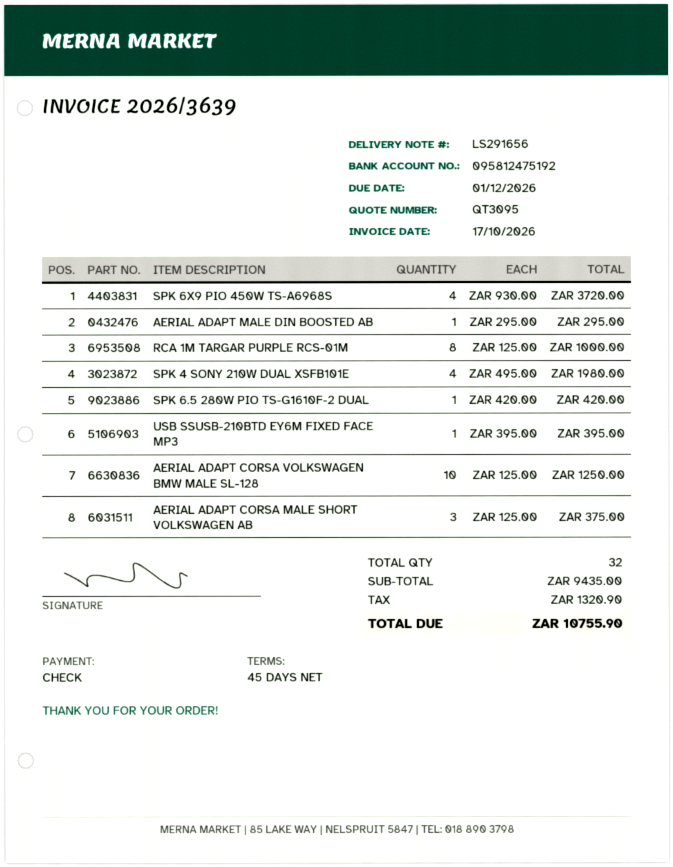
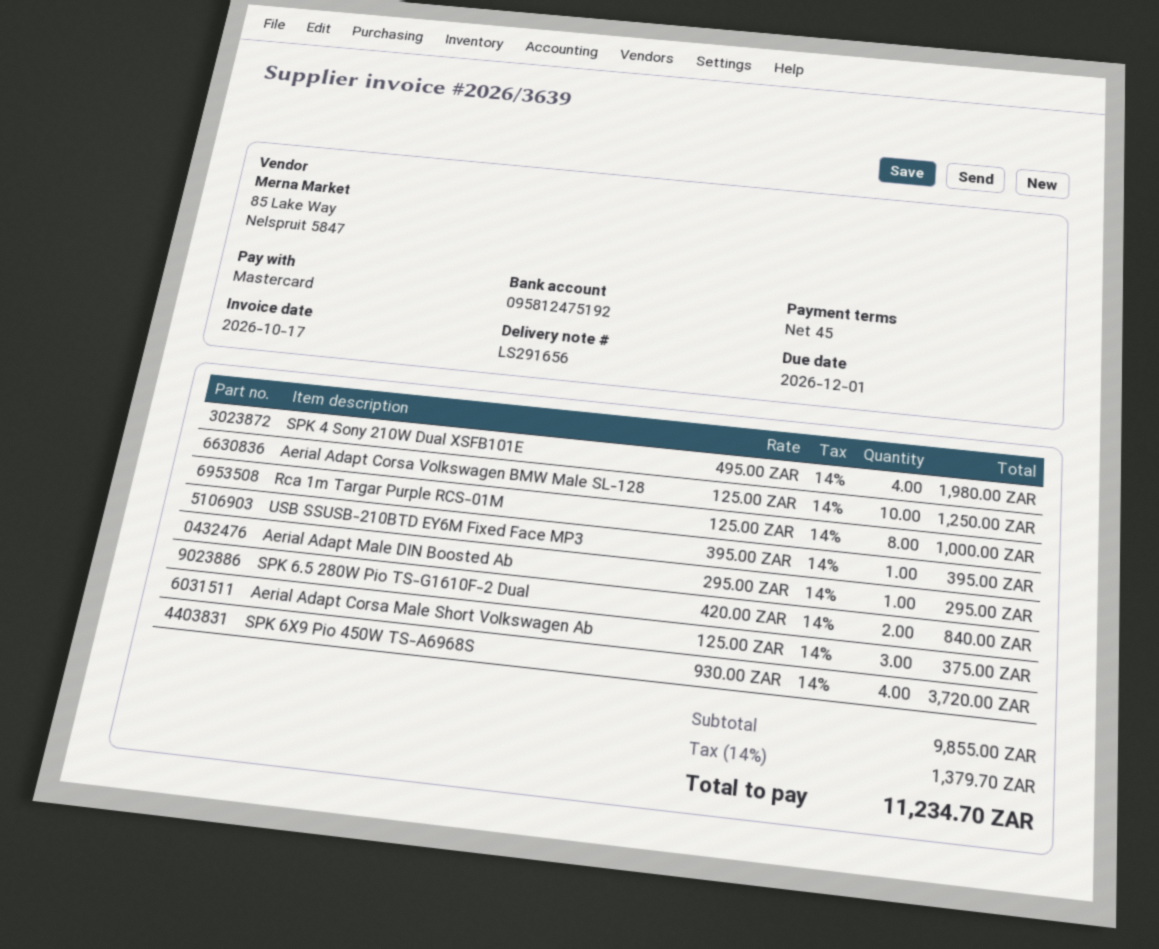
payment method: cheque -> Mastercard
SPK 6.5 280W PIO TS-G1610F-2 DUAL: 1 x 420.00 = 420.00 -> 2 x 420.00 = 840.00
subtotal: 9435.00 -> 9855.00
tax: 1320.90 -> 1379.70
total: 10755.90 -> 11234.70

